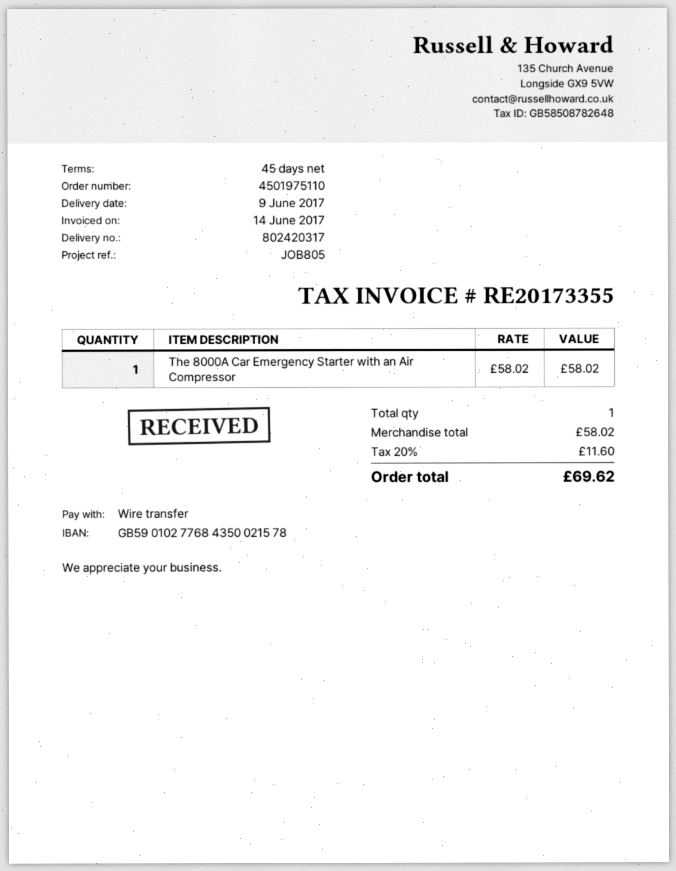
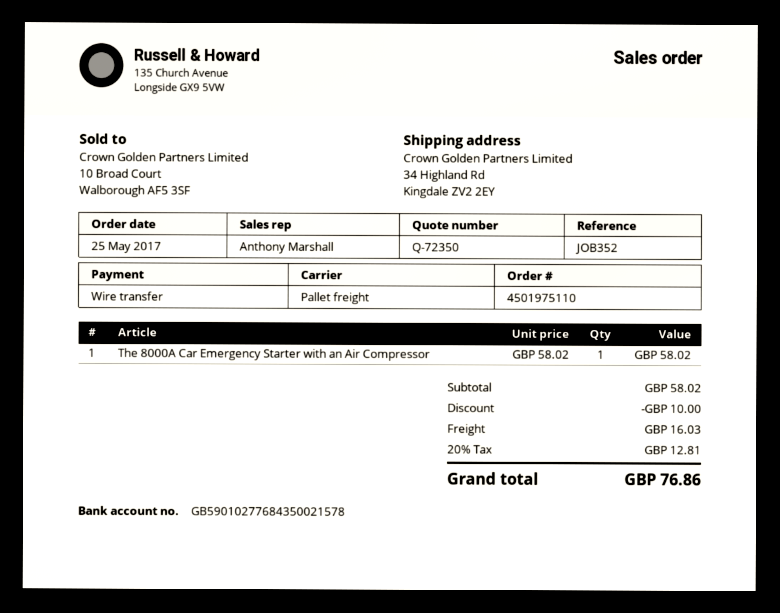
reference: JOB805 -> JOB352
discount: none -> 10.00
shipping: none -> 16.03
tax: 20% = 11.60 -> 20% = 12.81
total: 69.62 -> 76.86

